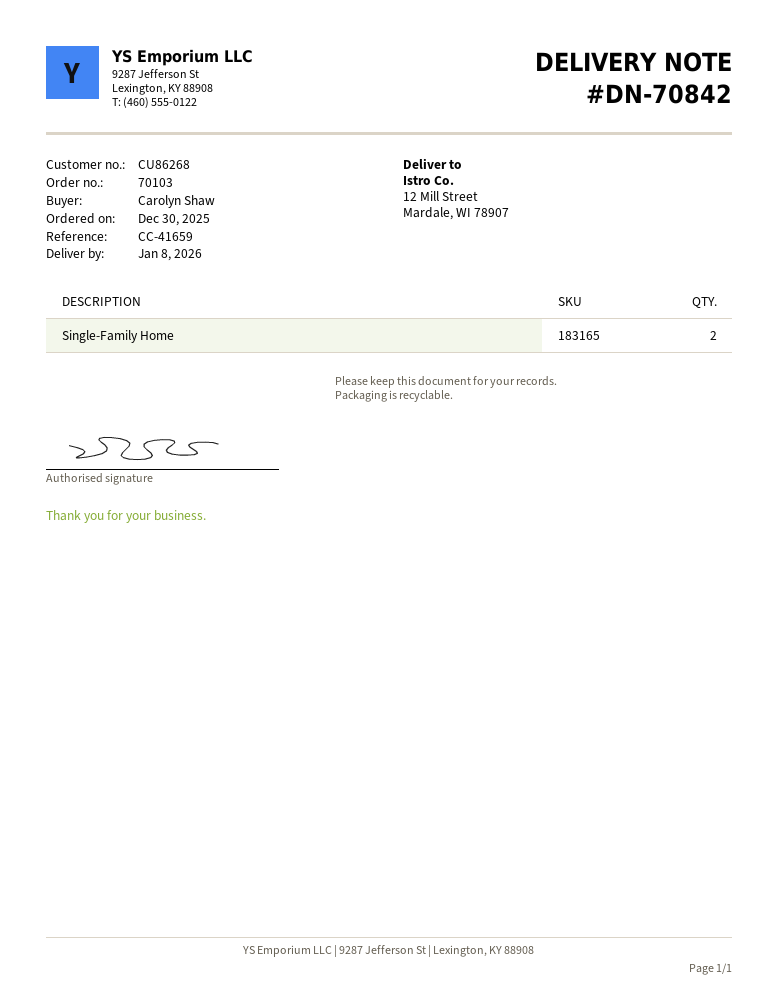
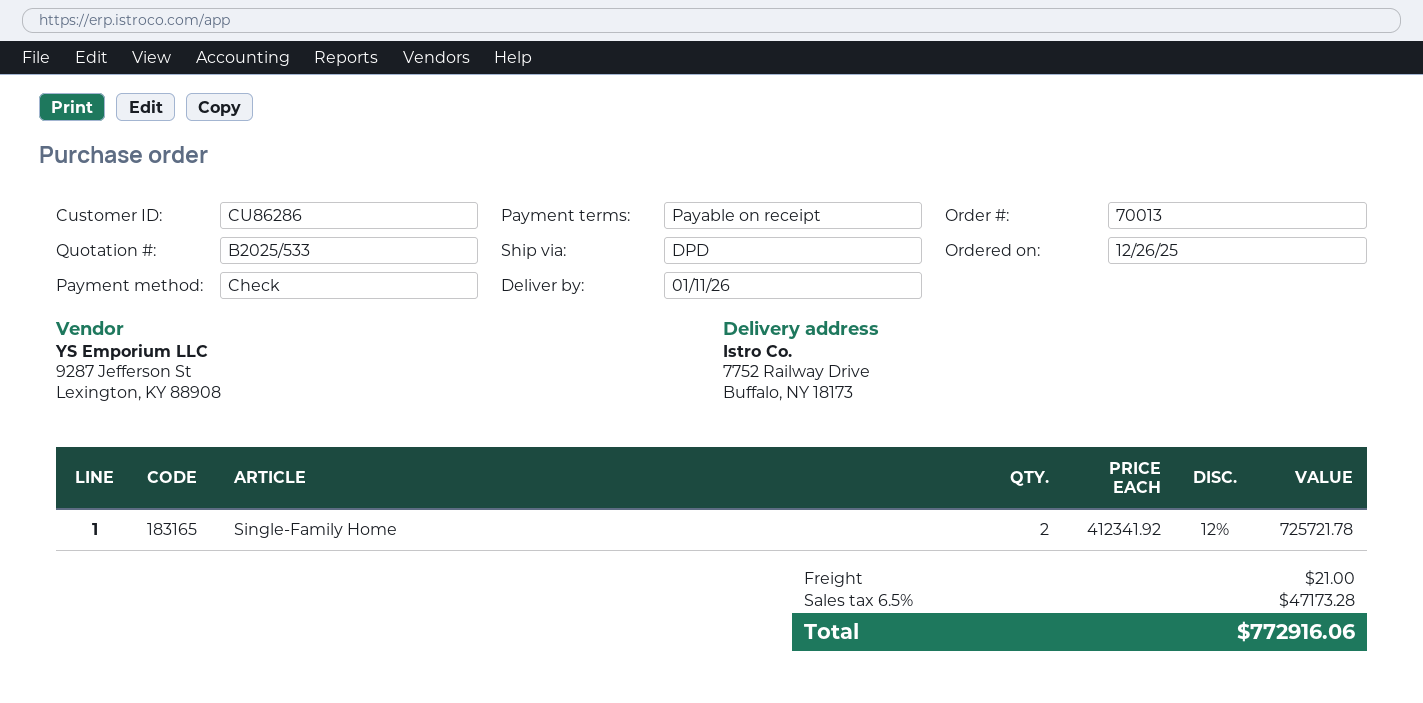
order number: 70103 -> 70013
order date: 2025-12-30 -> 2025-12-26
delivery date: 2026-01-08 -> 2026-01-11
customer number: CU86268 -> CU86286
ship to: 12 Mill Street, Mardale, WI 78907 -> 7752 Railway Drive, Buffalo, NY 18173

